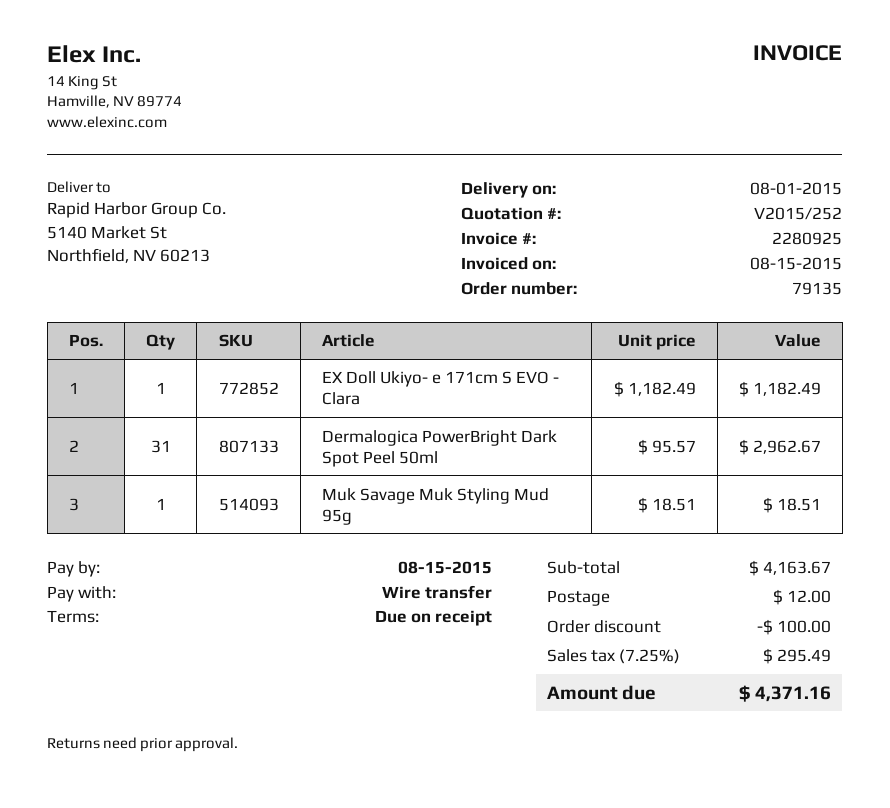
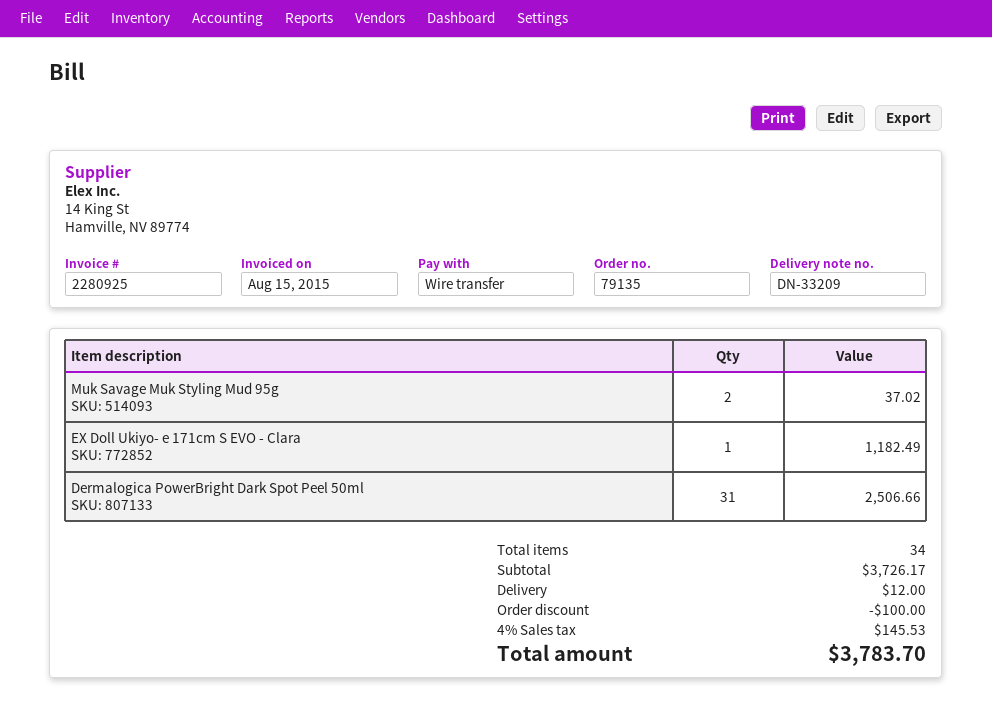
Dermalogica PowerBright Dark Spot Peel 50ml: 31 for 2962.67 -> 31 for 2506.66
Muk Savage Muk Styling Mud 95g: 1 for 18.51 -> 2 for 37.02
subtotal: 4163.67 -> 3726.17
tax: 7.25% = 295.49 -> 4% = 145.53
total: 4371.16 -> 3783.70

